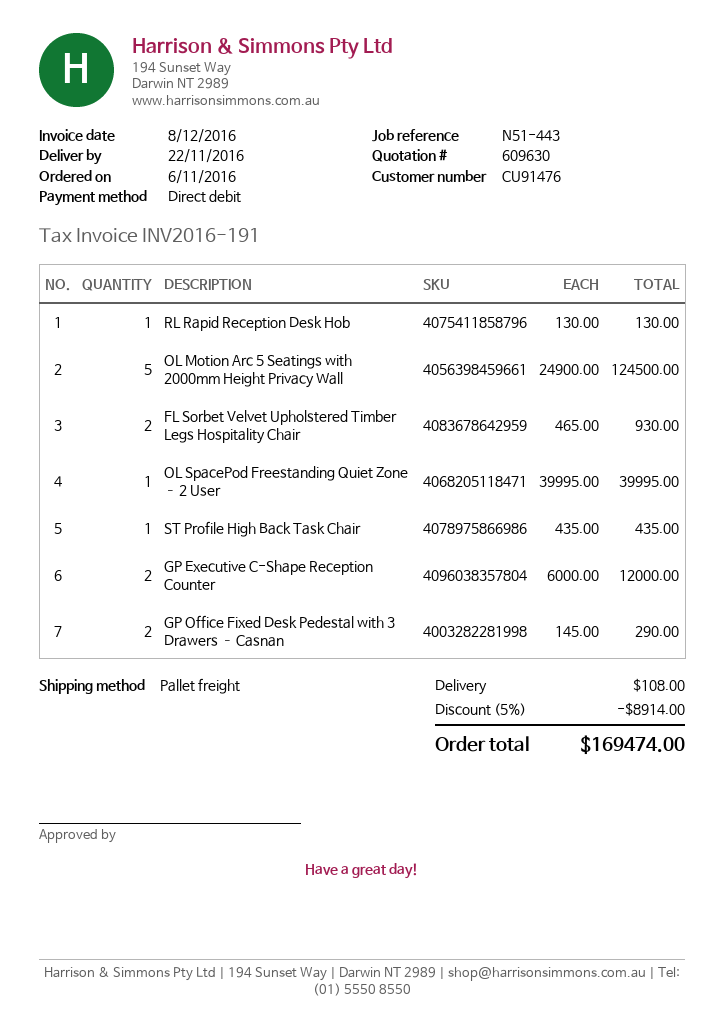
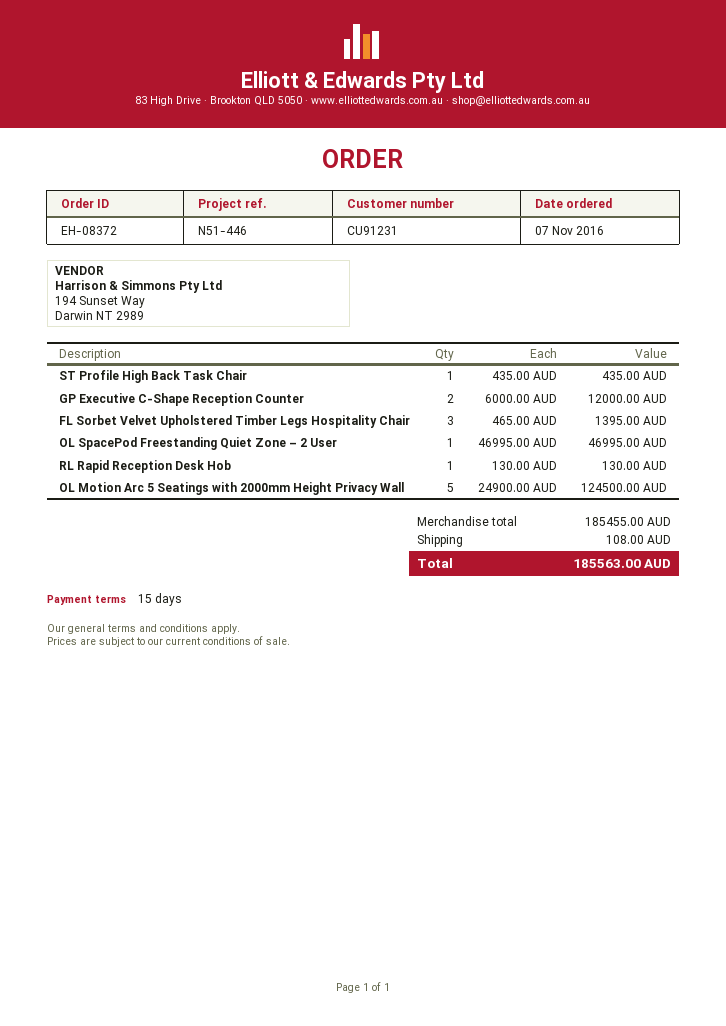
order date: 2016-11-06 -> 2016-11-07
customer number: CU91476 -> CU91231
reference: N51-443 -> N51-446
FL Sorbet Velvet Upholstered Timber Legs Hospitality Chair: 2 x 465.00 = 930.00 -> 3 x 465.00 = 1395.00
OL SpacePod Freestanding Quiet Zone – 2 User: 1 x 39995.00 = 39995.00 -> 1 x 46995.00 = 46995.00
GP Office Fixed Desk Pedestal with 3 Drawers – Casnan: 2 x 145.00 = 290.00 -> none
discount: 5% = 8914.00 -> none
total: 169474.00 -> 185563.00

